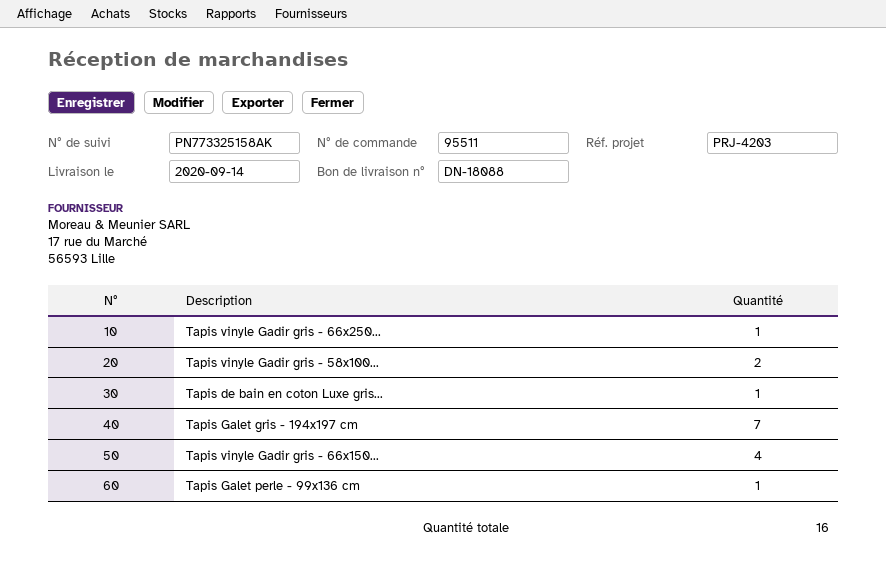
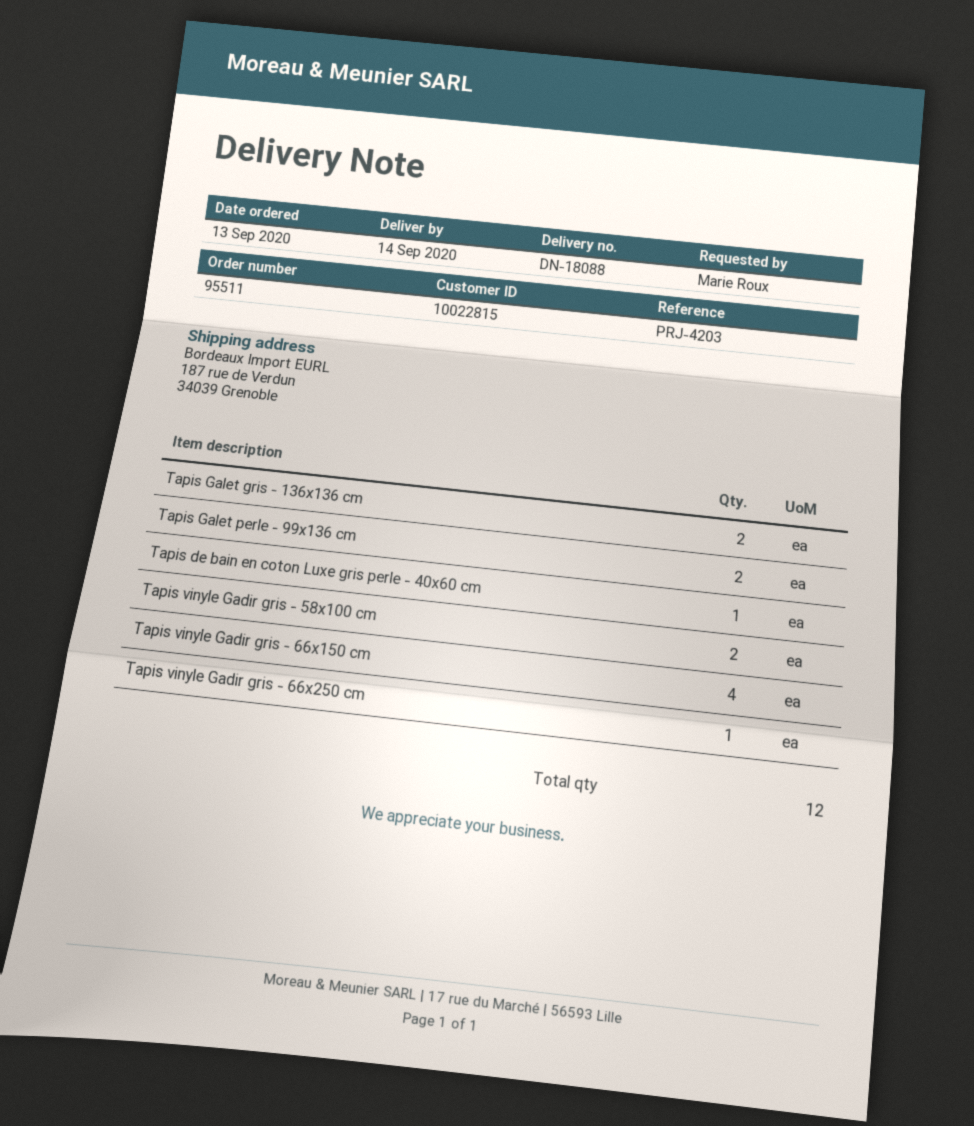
Tapis Galet gris - 194x197 cm: 7 -> none
Tapis Galet perle - 99x136 cm: 1 -> 2
Tapis Galet gris - 136x136 cm: none -> 2
total quantity: 16 -> 12

